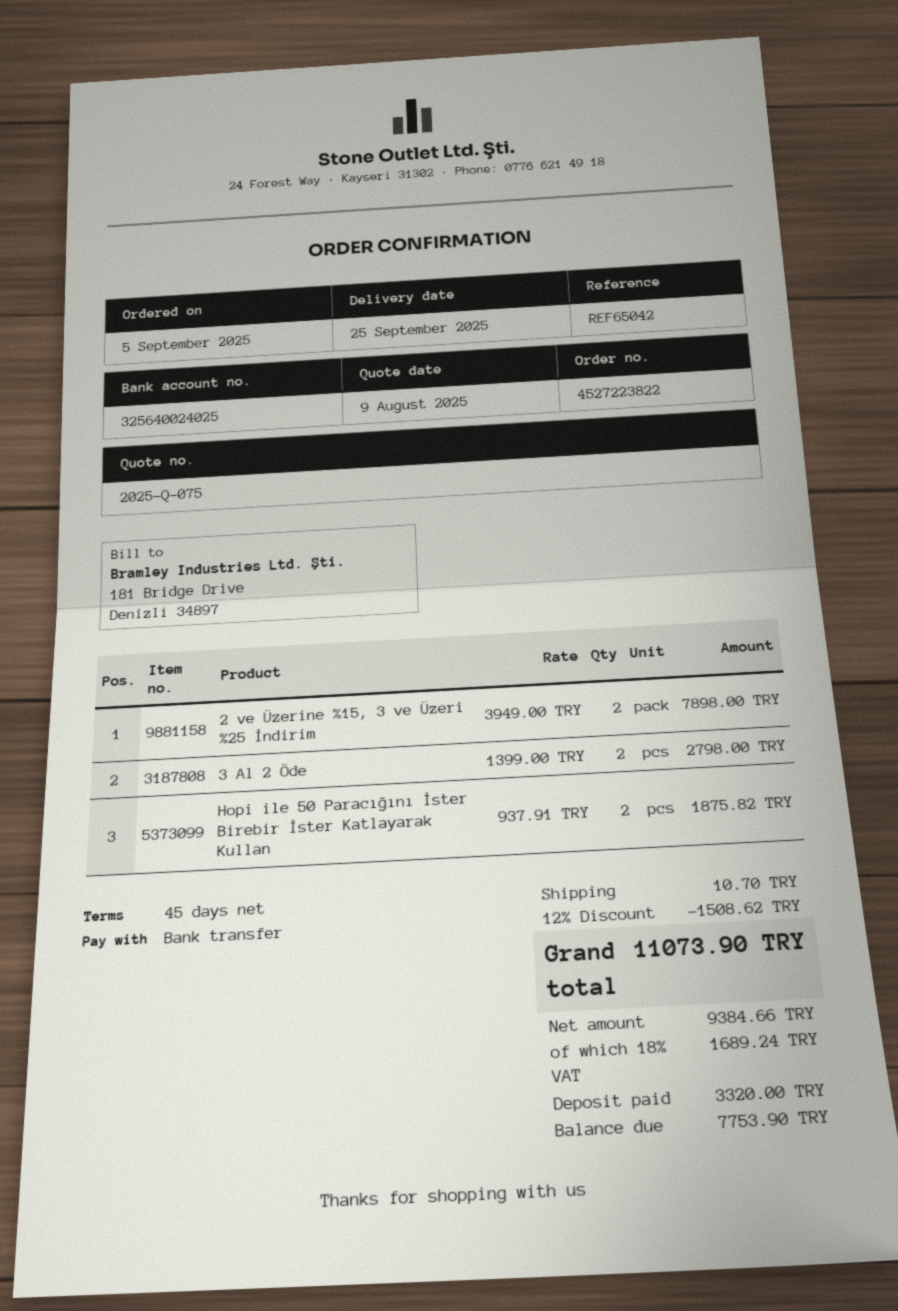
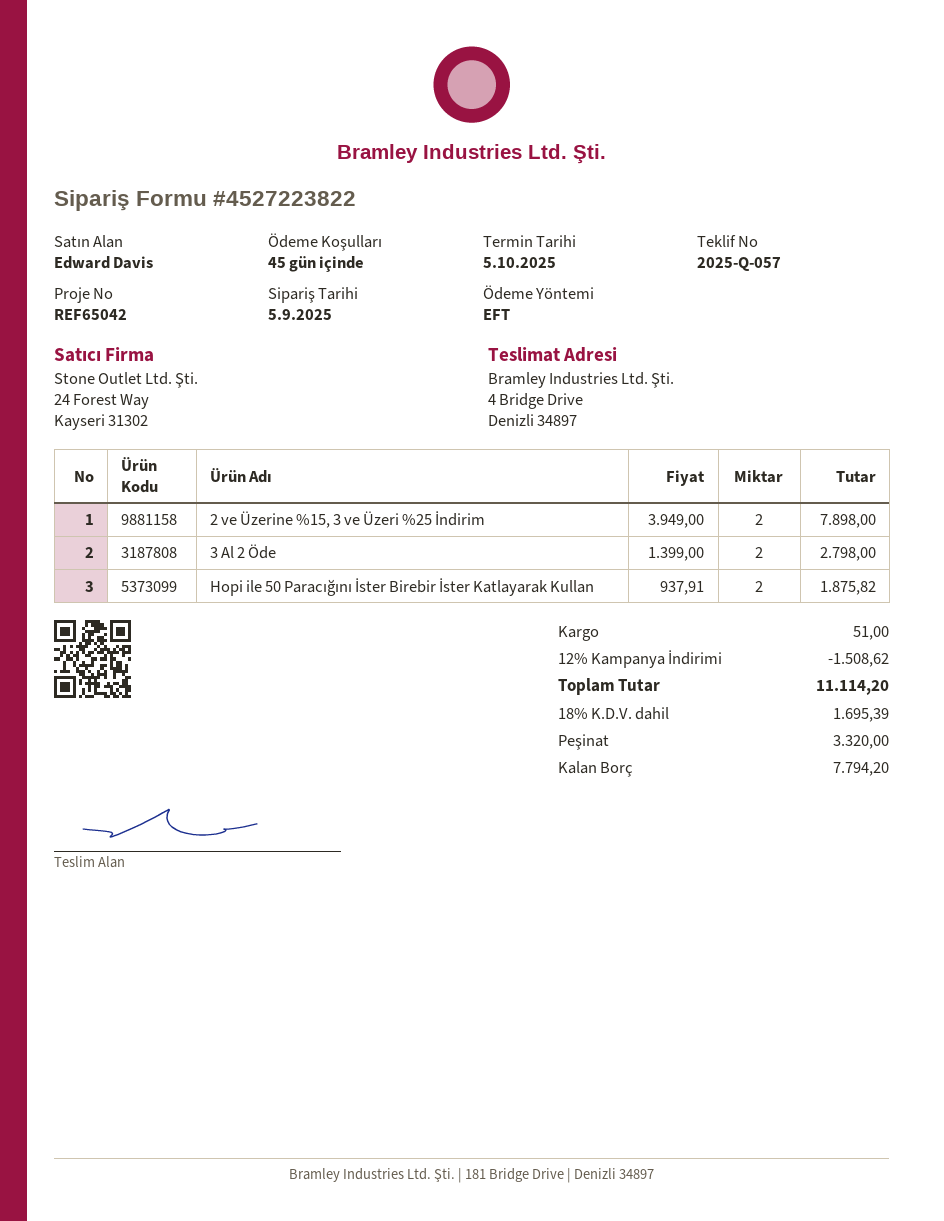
quote number: 2025-Q-075 -> 2025-Q-057
delivery date: 2025-09-25 -> 2025-10-05
shipping: 10.70 -> 51.00
tax: 18% = 1689.24 -> 18% = 1695.39
total: 11073.90 -> 11114.20
balance: 7753.90 -> 7794.20

